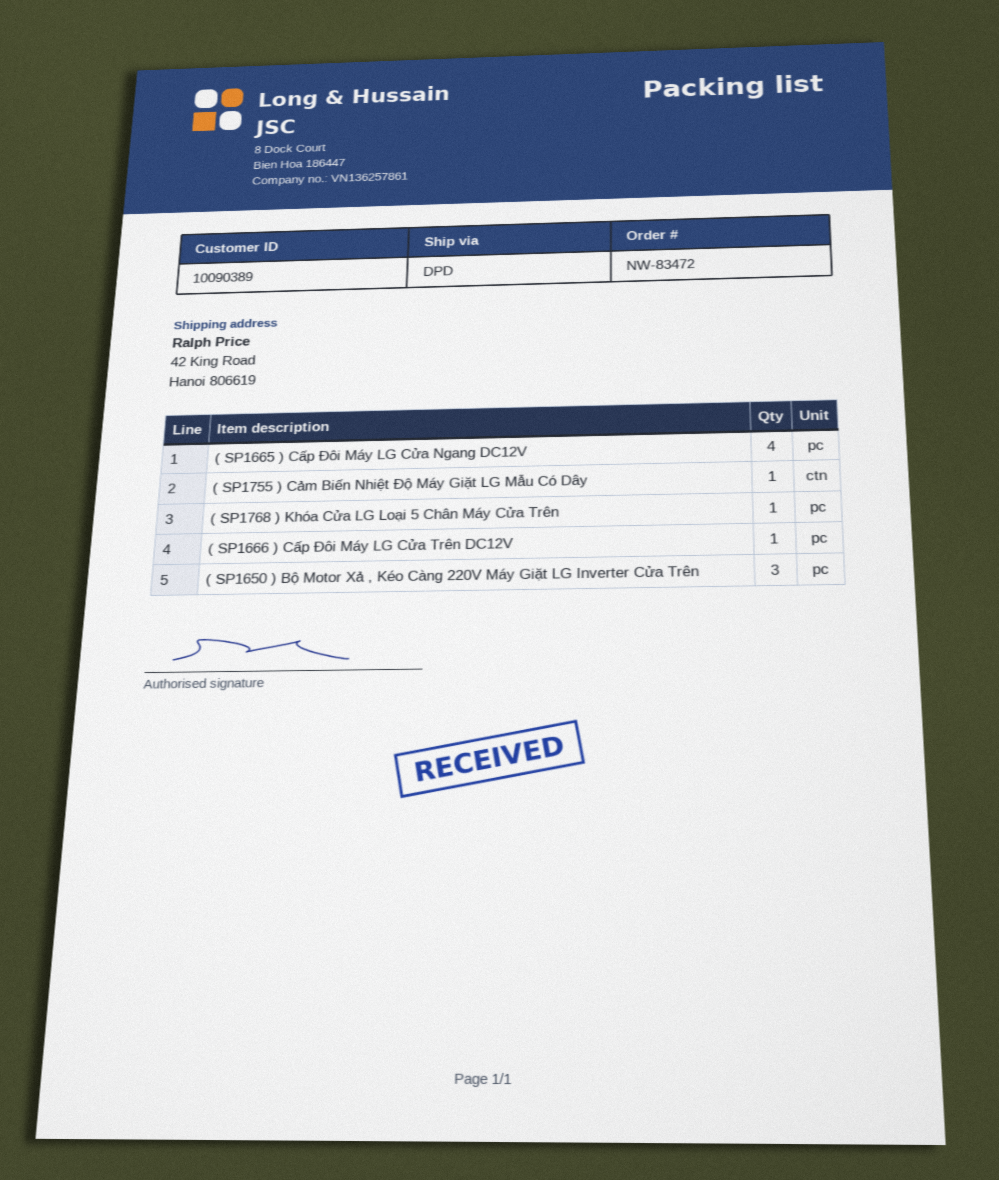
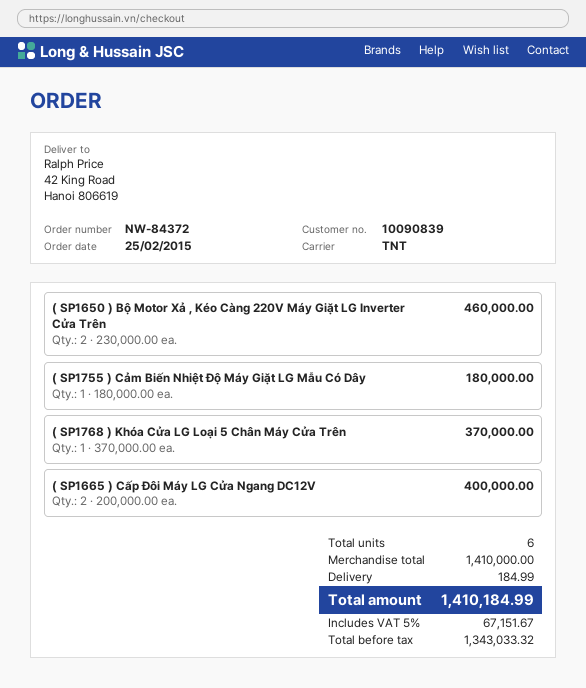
order number: NW-83472 -> NW-84372
customer number: 10090389 -> 10090839
shipping method: DPD -> TNT
( SP1665 ) Cấp Đôi Máy LG Cửa Ngang DC12V: 4 -> 2
( SP1666 ) Cấp Đôi Máy LG Cửa Trên DC12V: 1 -> none
( SP1650 ) Bộ Motor Xả , Kéo Càng 220V Máy Giặt LG Inverter Cửa Trên: 3 -> 2

